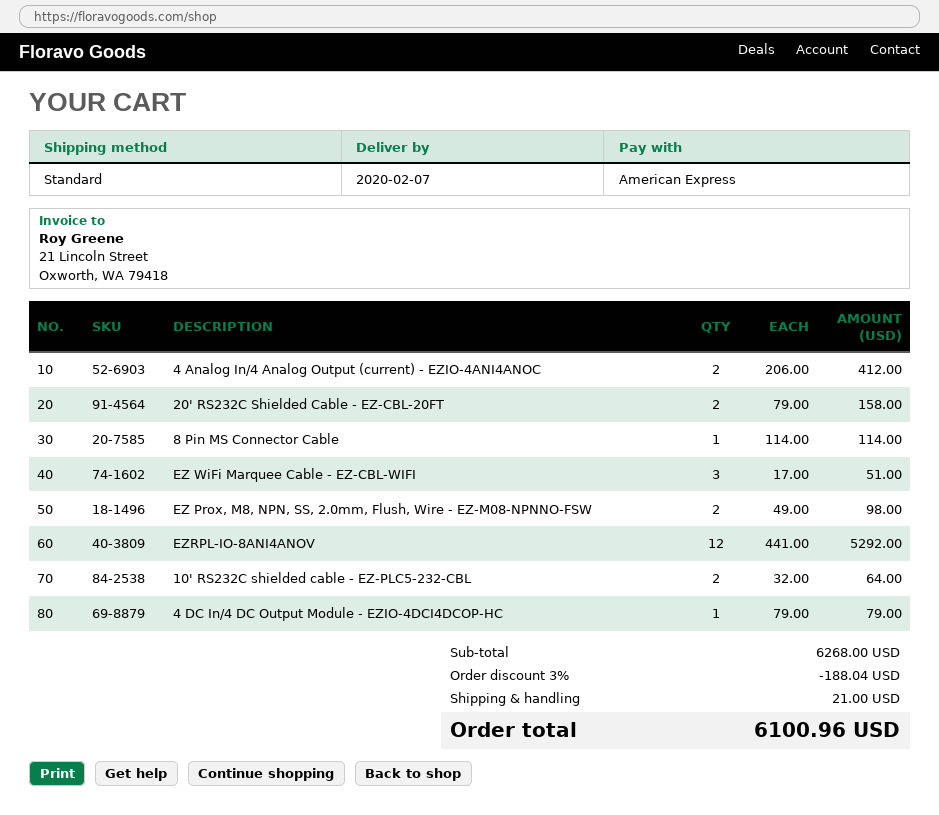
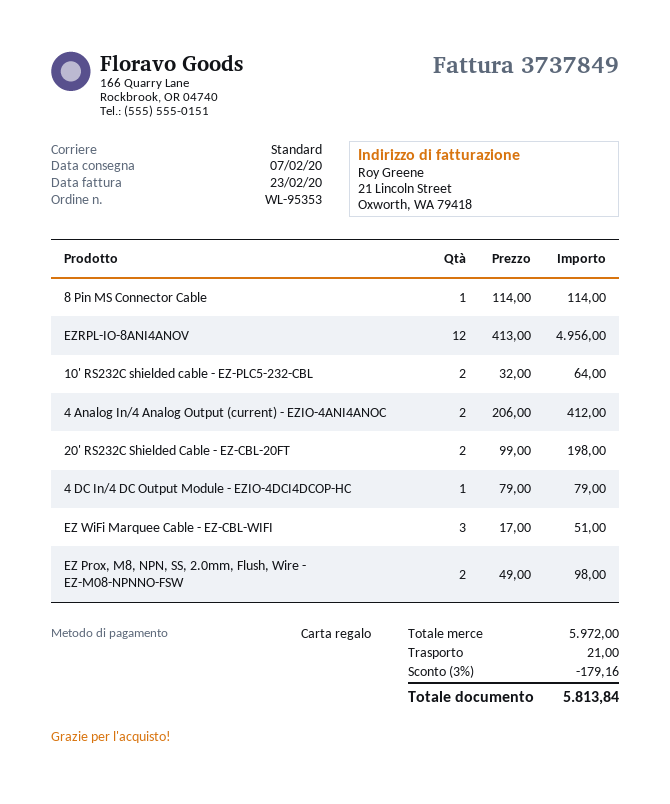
payment method: American Express -> gift card
20' RS232C Shielded Cable - EZ-CBL-20FT: 2 x 79.00 = 158.00 -> 2 x 99.00 = 198.00
EZRPL-IO-8ANI4ANOV: 12 x 441.00 = 5292.00 -> 12 x 413.00 = 4956.00
subtotal: 6268.00 -> 5972.00
discount: 3% = 188.04 -> 3% = 179.16
total: 6100.96 -> 5813.84

